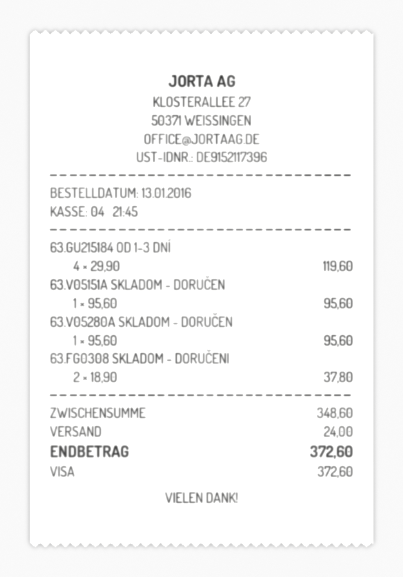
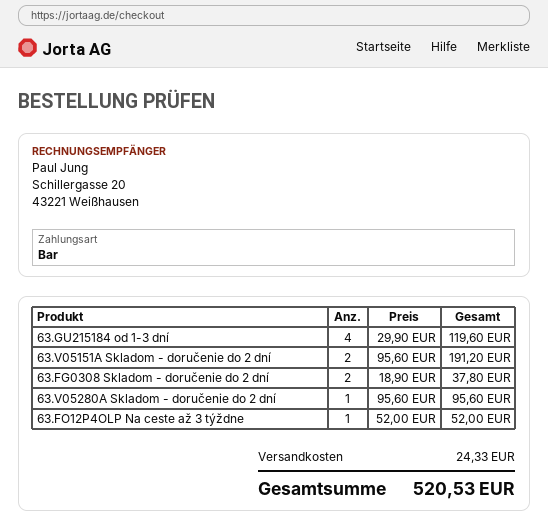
payment method: Visa -> cash
63.V05151A SKLADOM - DORUČEN: 1 x 95.60 = 95.60 -> 2 x 95.60 = 191.20
63.FO12P4OLP Na ceste až 3 týždne: none -> 1 x 52.00 = 52.00
shipping: 24.00 -> 24.33
total: 372.60 -> 520.53

